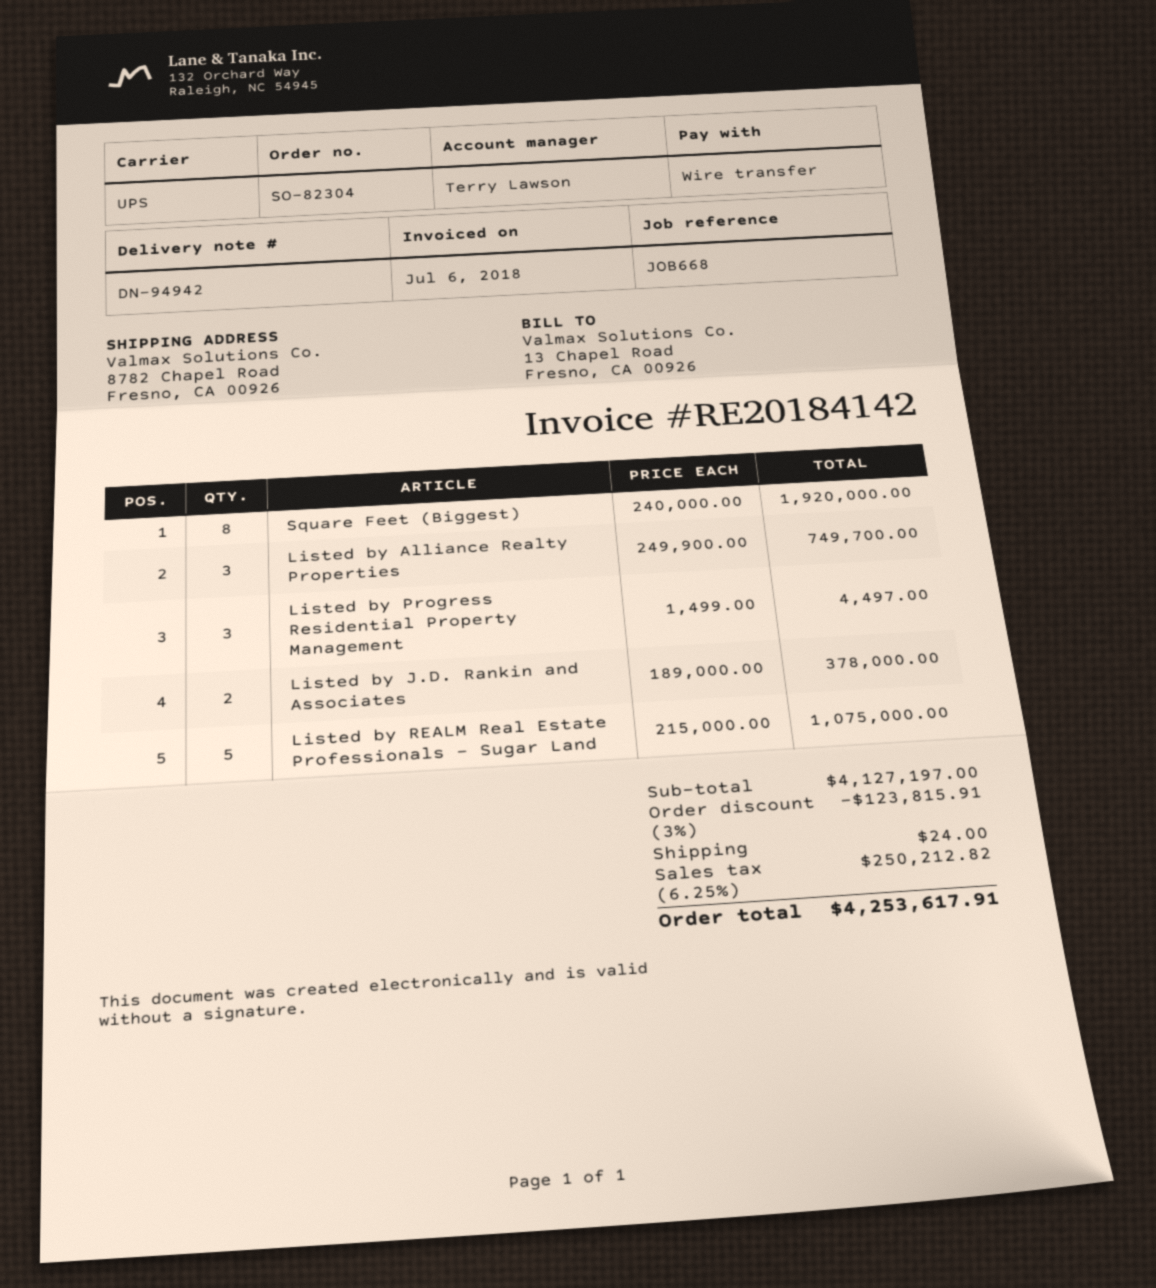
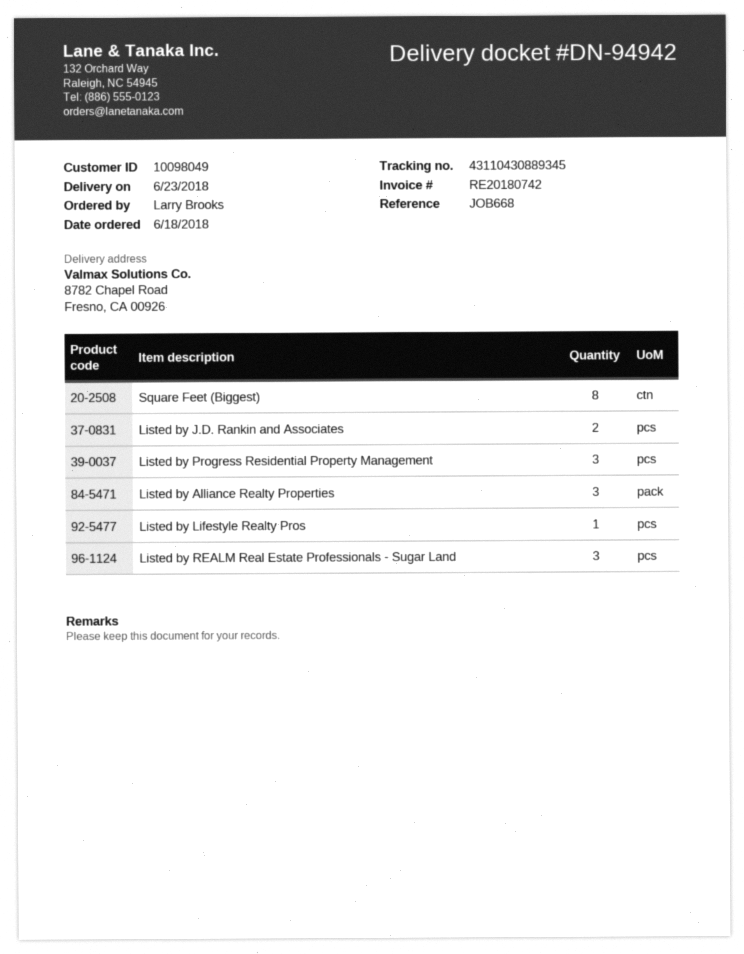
invoice number: RE20184142 -> RE20180742
Listed by REALM Real Estate Professionals - Sugar Land: 5 -> 3
Listed by Lifestyle Realty Pros: none -> 1

